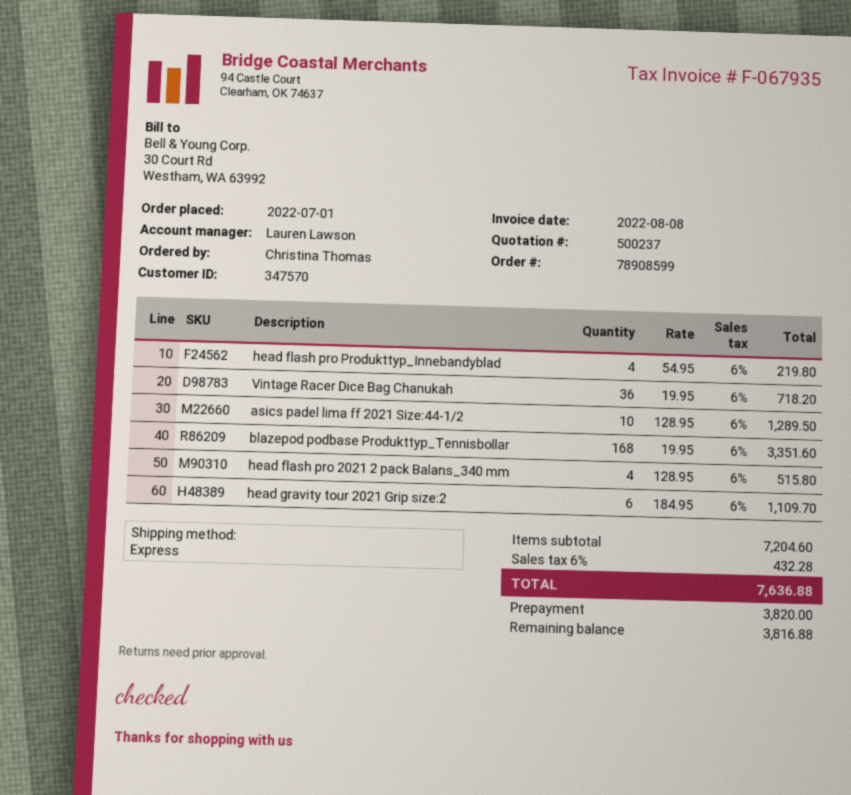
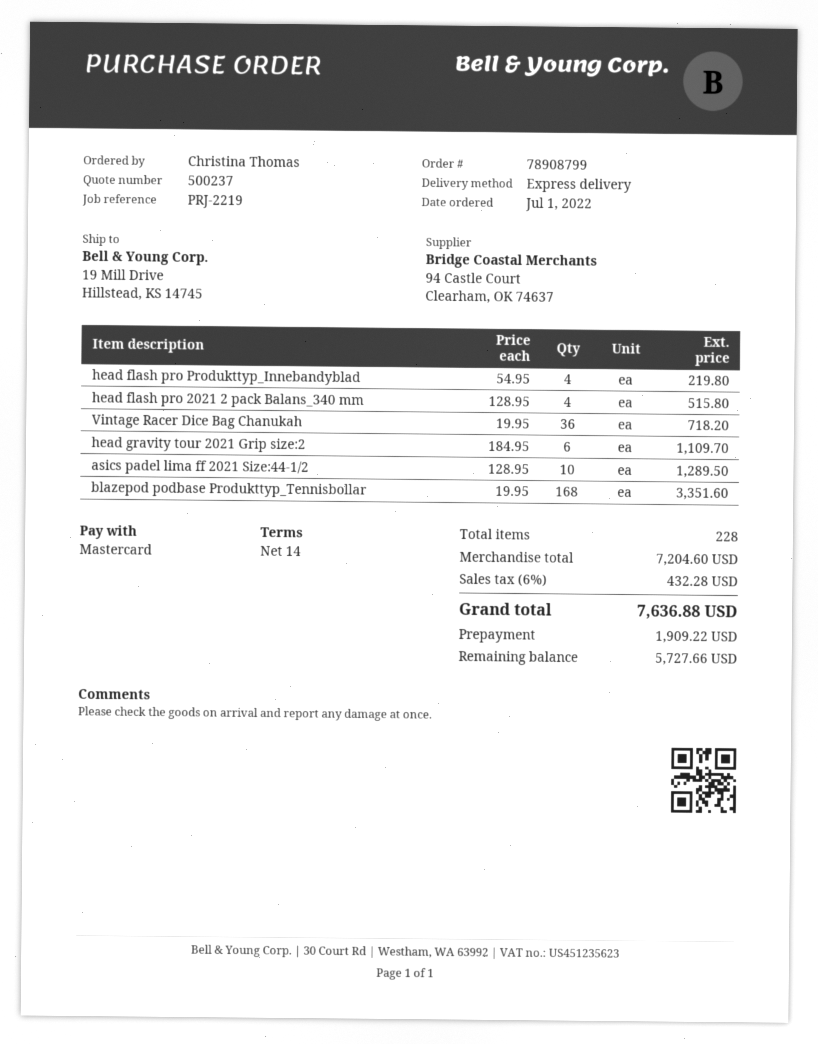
order number: 78908599 -> 78908799
deposit: 3820.00 -> 1909.22
balance: 3816.88 -> 5727.66

